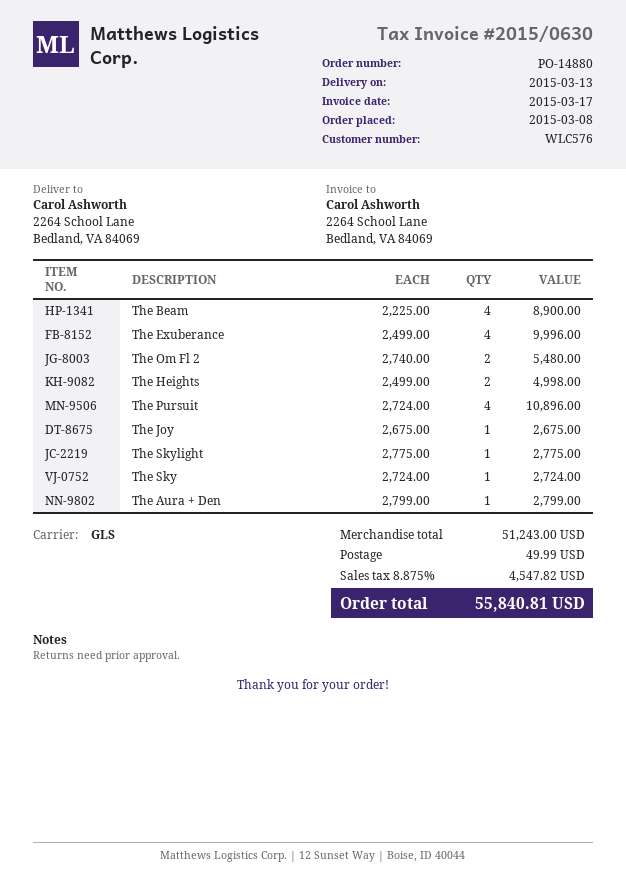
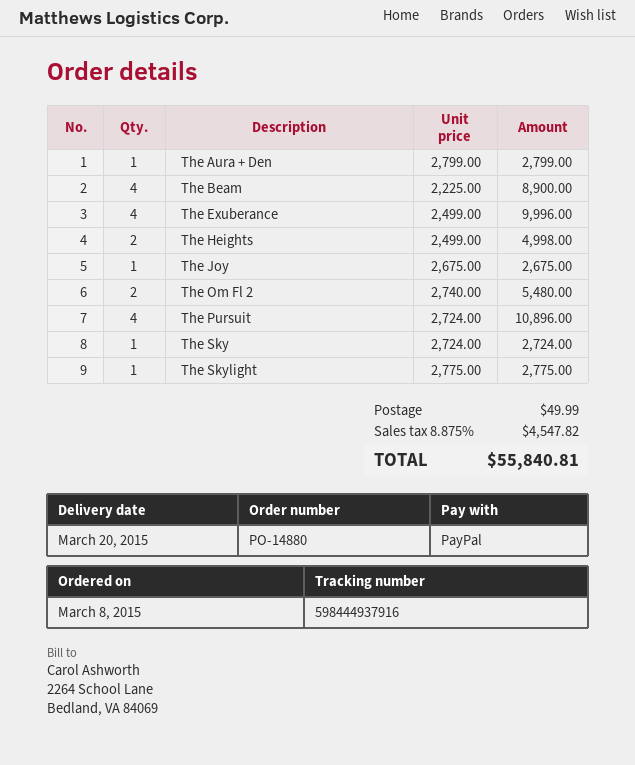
delivery date: 2015-03-13 -> 2015-03-20

